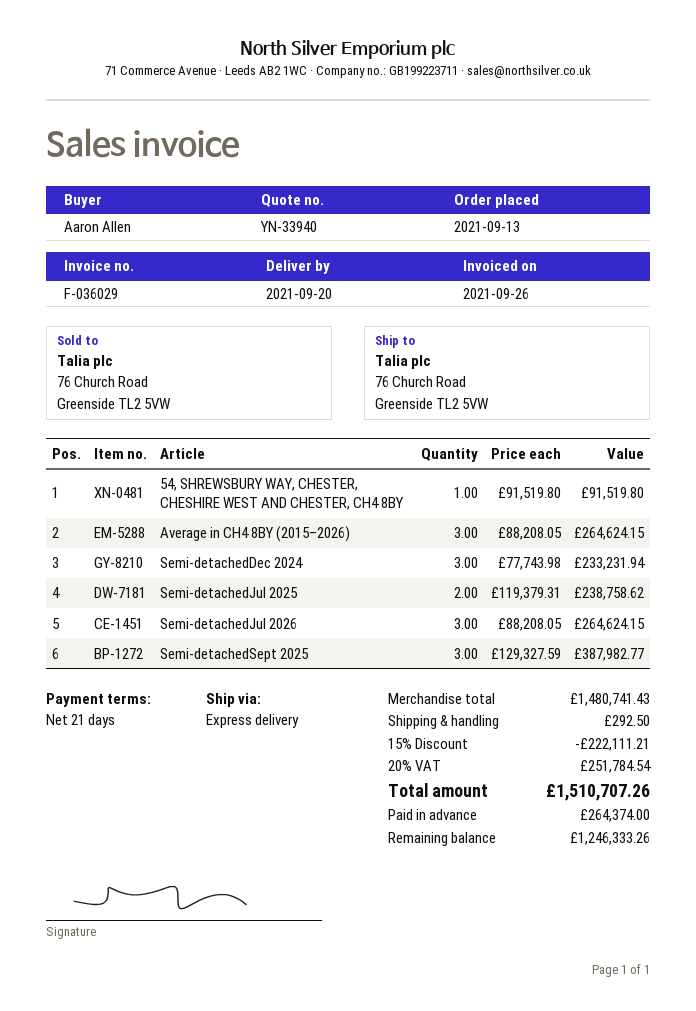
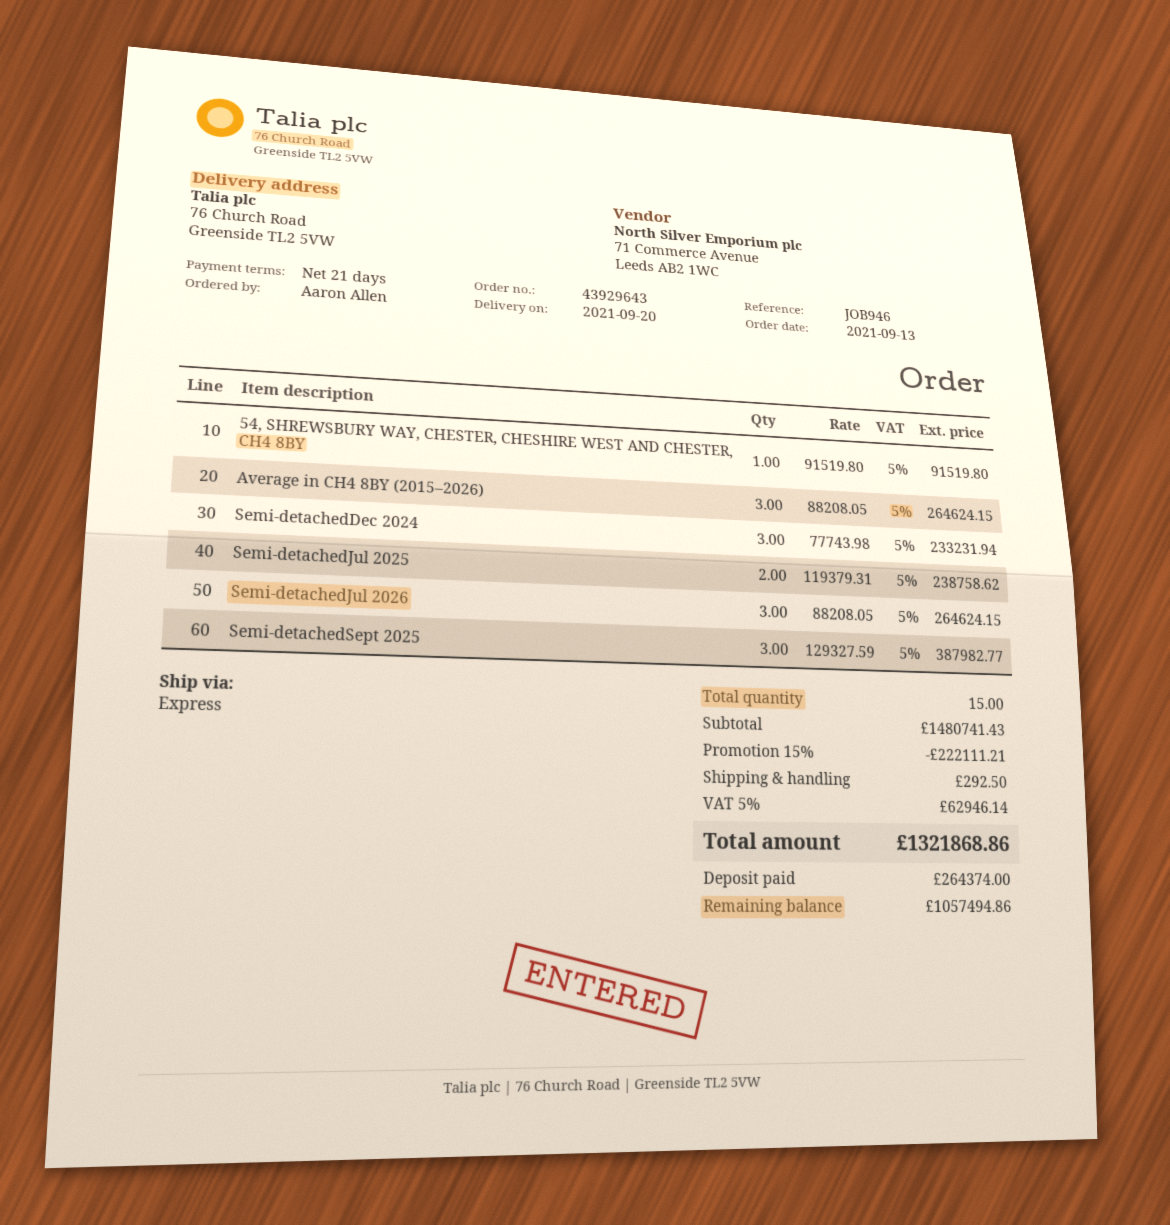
tax: 20% = 251784.54 -> 5% = 62946.14
total: 1510707.26 -> 1321868.86
balance: 1246333.26 -> 1057494.86

